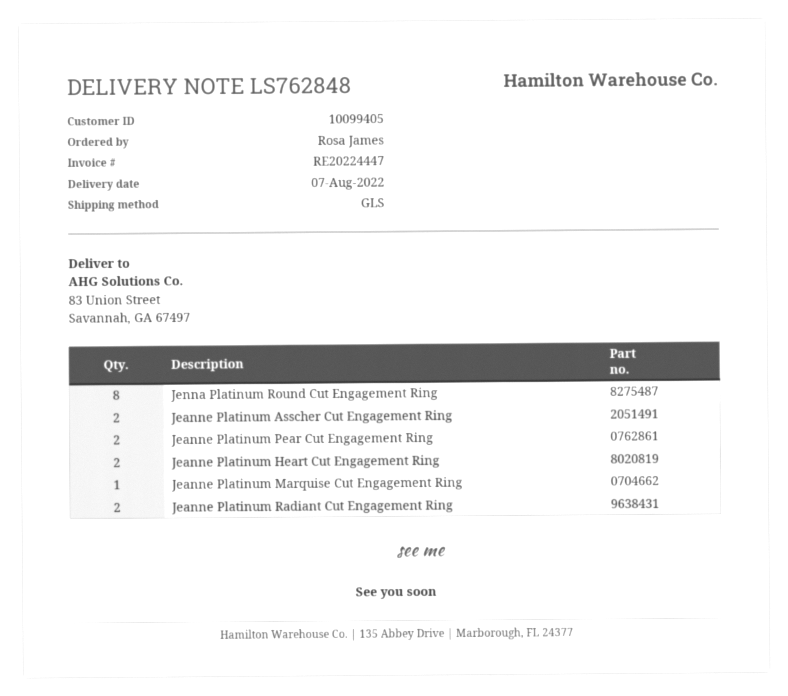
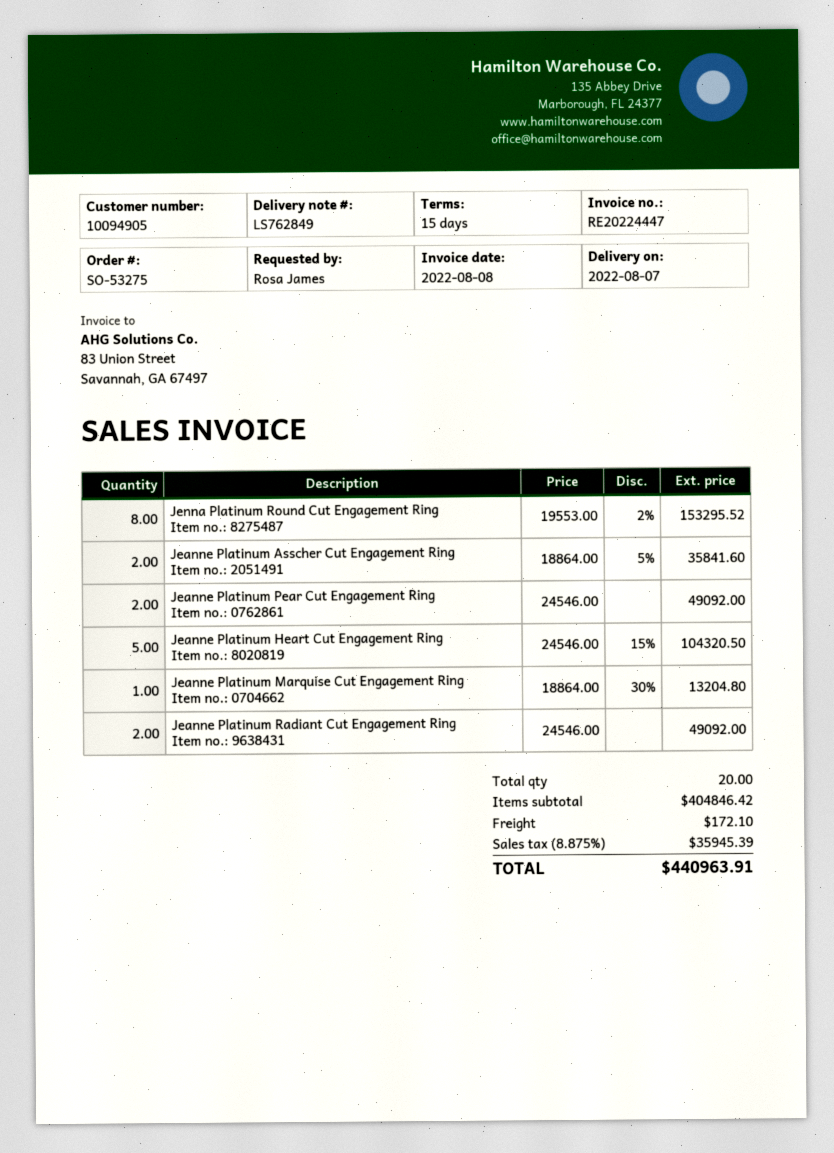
delivery note number: LS762848 -> LS762849
customer number: 10099405 -> 10094905
Jeanne Platinum Heart Cut Engagement Ring: 2 -> 5

